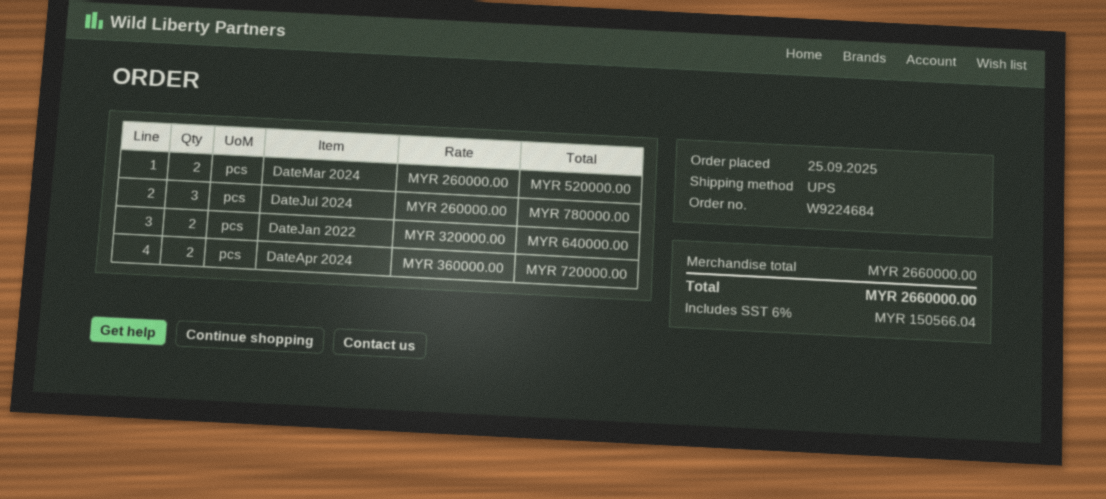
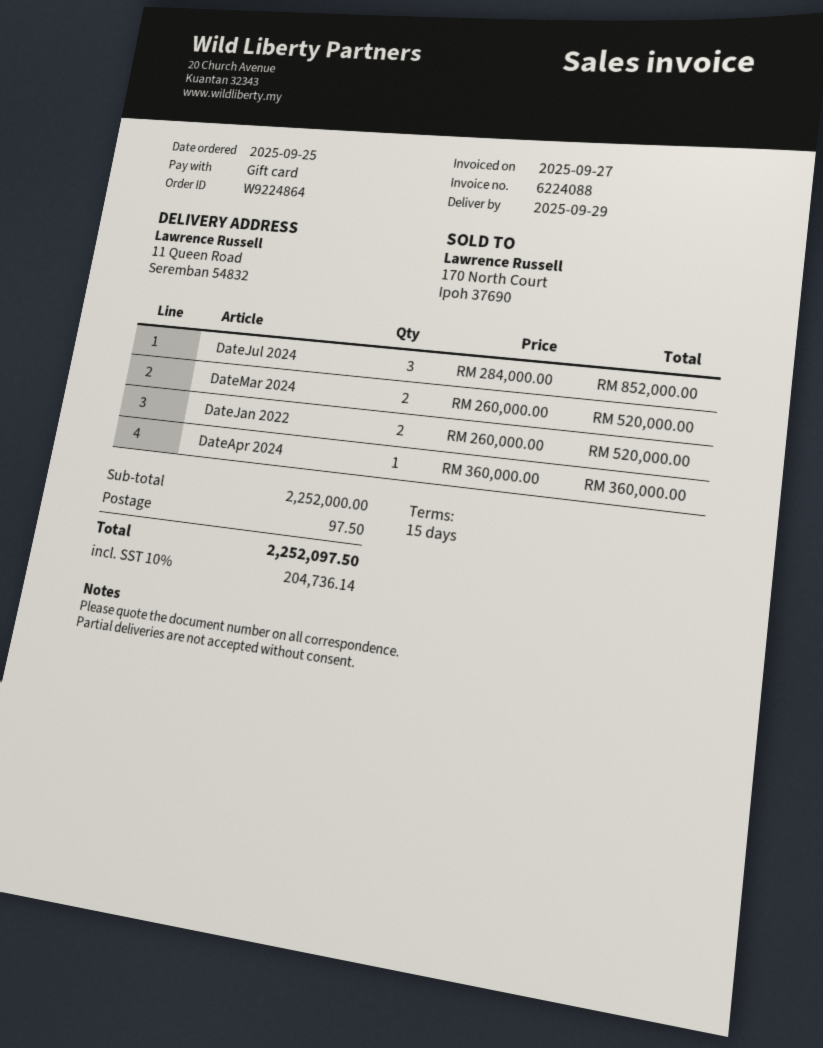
order number: W9224684 -> W9224864
DateJul 2024: 3 x 260000.00 = 780000.00 -> 3 x 284000.00 = 852000.00
DateJan 2022: 2 x 320000.00 = 640000.00 -> 2 x 260000.00 = 520000.00
DateApr 2024: 2 x 360000.00 = 720000.00 -> 1 x 360000.00 = 360000.00
subtotal: 2660000.00 -> 2252000.00
shipping: none -> 97.50
tax: 6% = 150566.04 -> 10% = 204736.14
total: 2660000.00 -> 2252097.50

